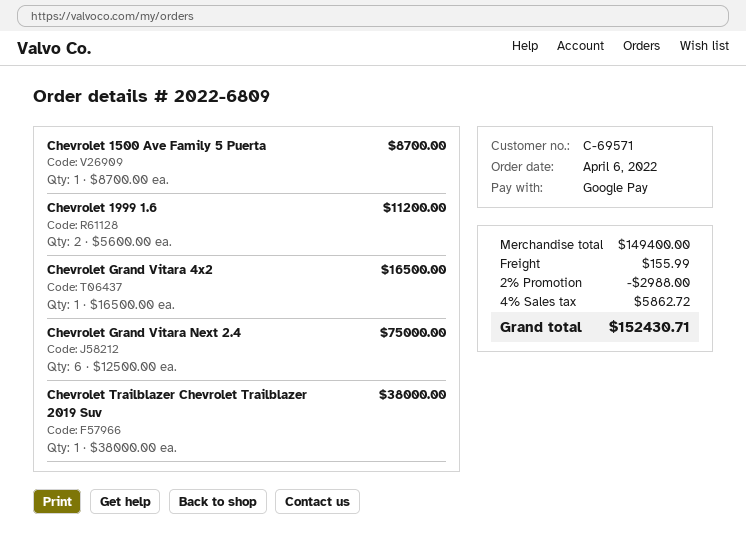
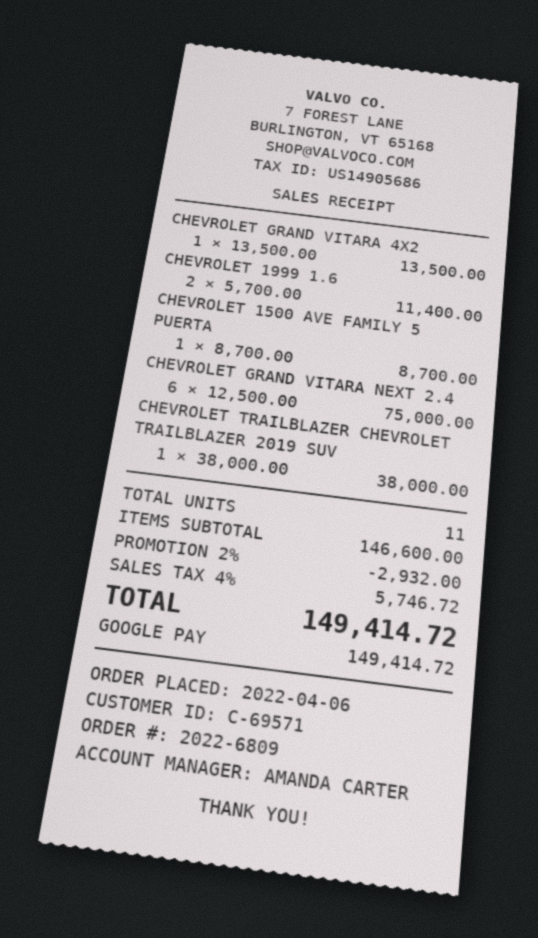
Chevrolet 1999 1.6: 2 x 5600.00 = 11200.00 -> 2 x 5700.00 = 11400.00
Chevrolet Grand Vitara 4x2: 1 x 16500.00 = 16500.00 -> 1 x 13500.00 = 13500.00
subtotal: 149400.00 -> 146600.00
discount: 2% = 2988.00 -> 2% = 2932.00
shipping: 155.99 -> none
tax: 4% = 5862.72 -> 4% = 5746.72
total: 152430.71 -> 149414.72

